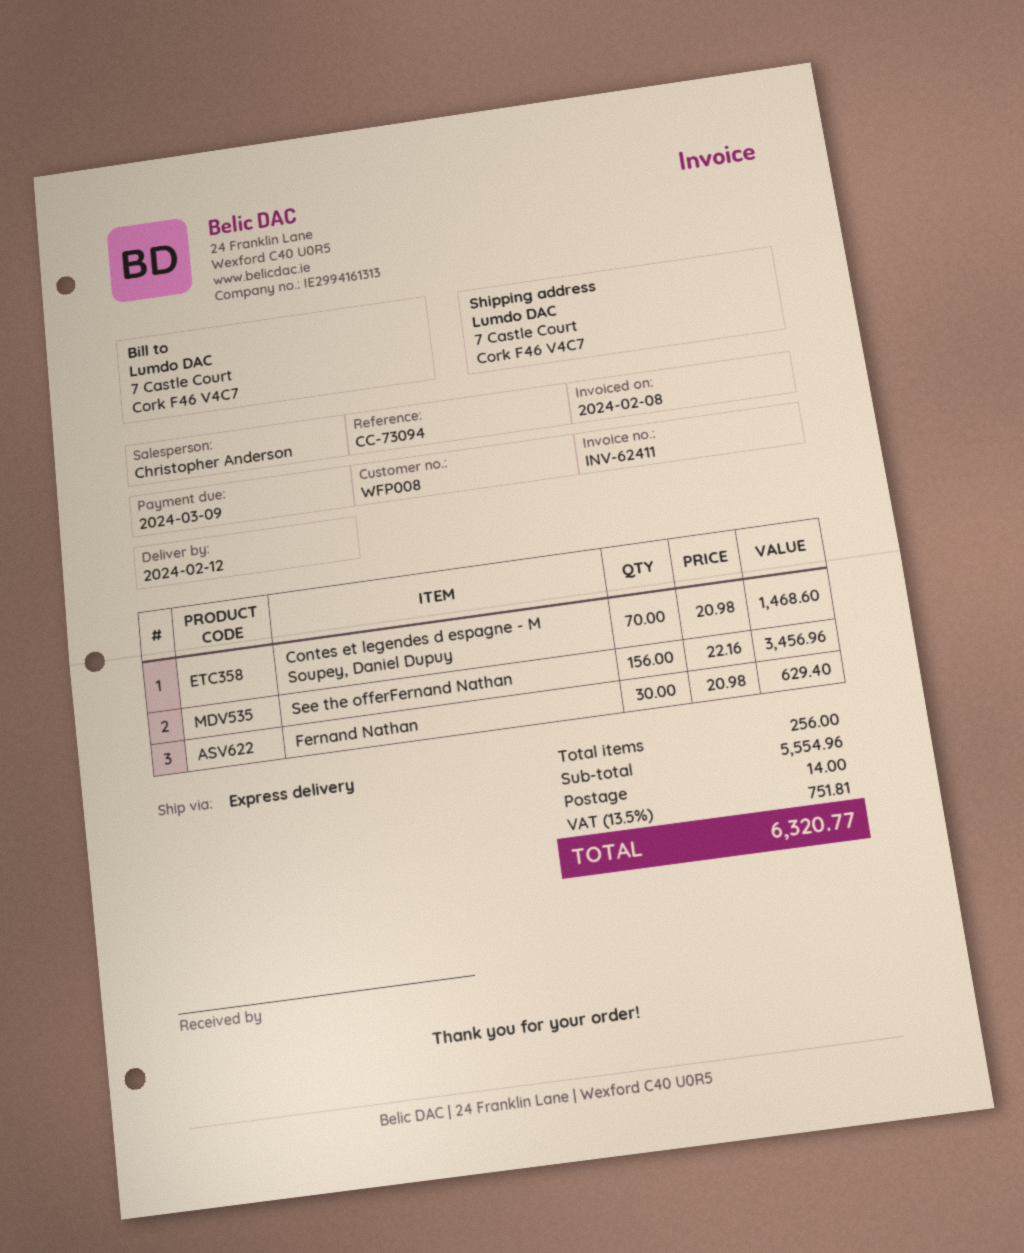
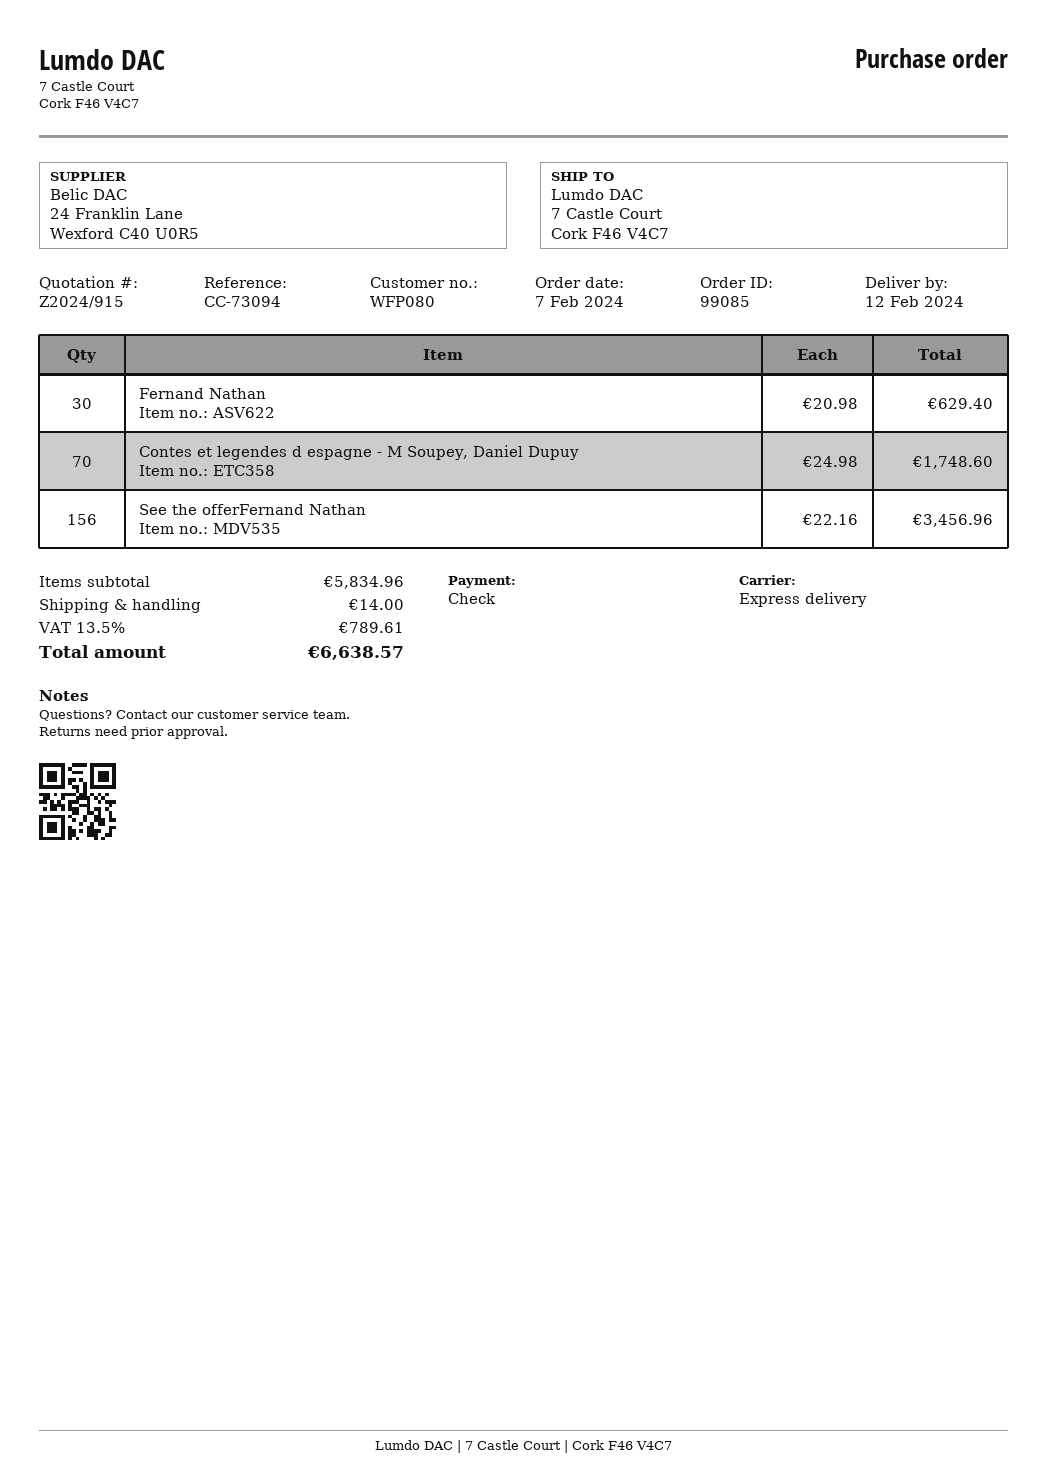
customer number: WFP008 -> WFP080
Contes et legendes d espagne - M Soupey, Daniel Dupuy: 70 x 20.98 = 1468.60 -> 70 x 24.98 = 1748.60
subtotal: 5554.96 -> 5834.96
tax: 13.5% = 751.81 -> 13.5% = 789.61
total: 6320.77 -> 6638.57

